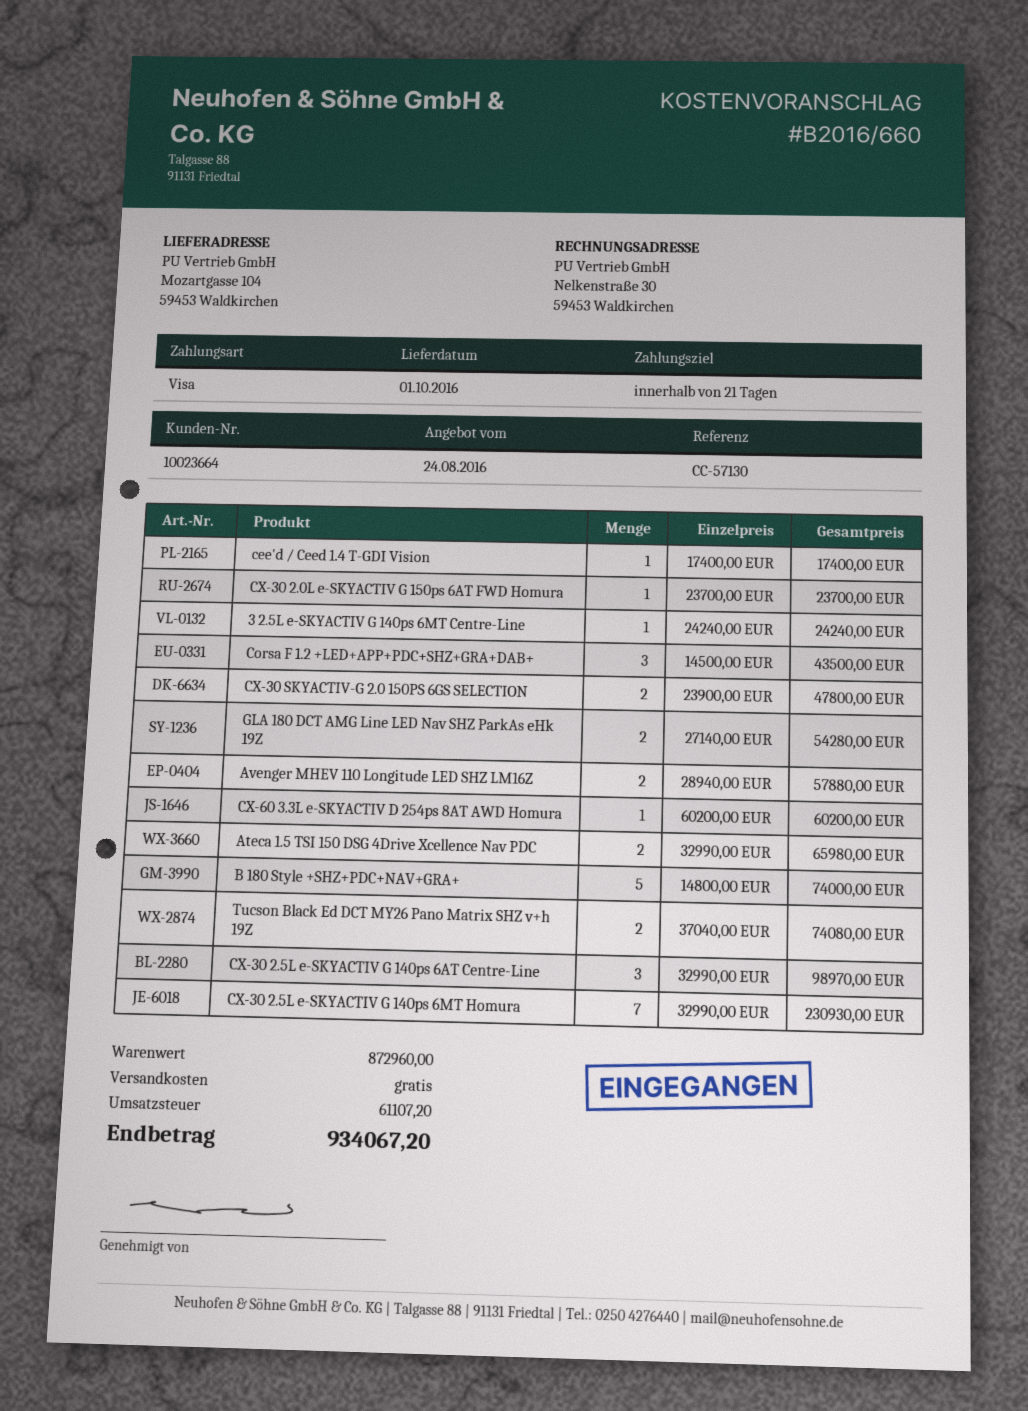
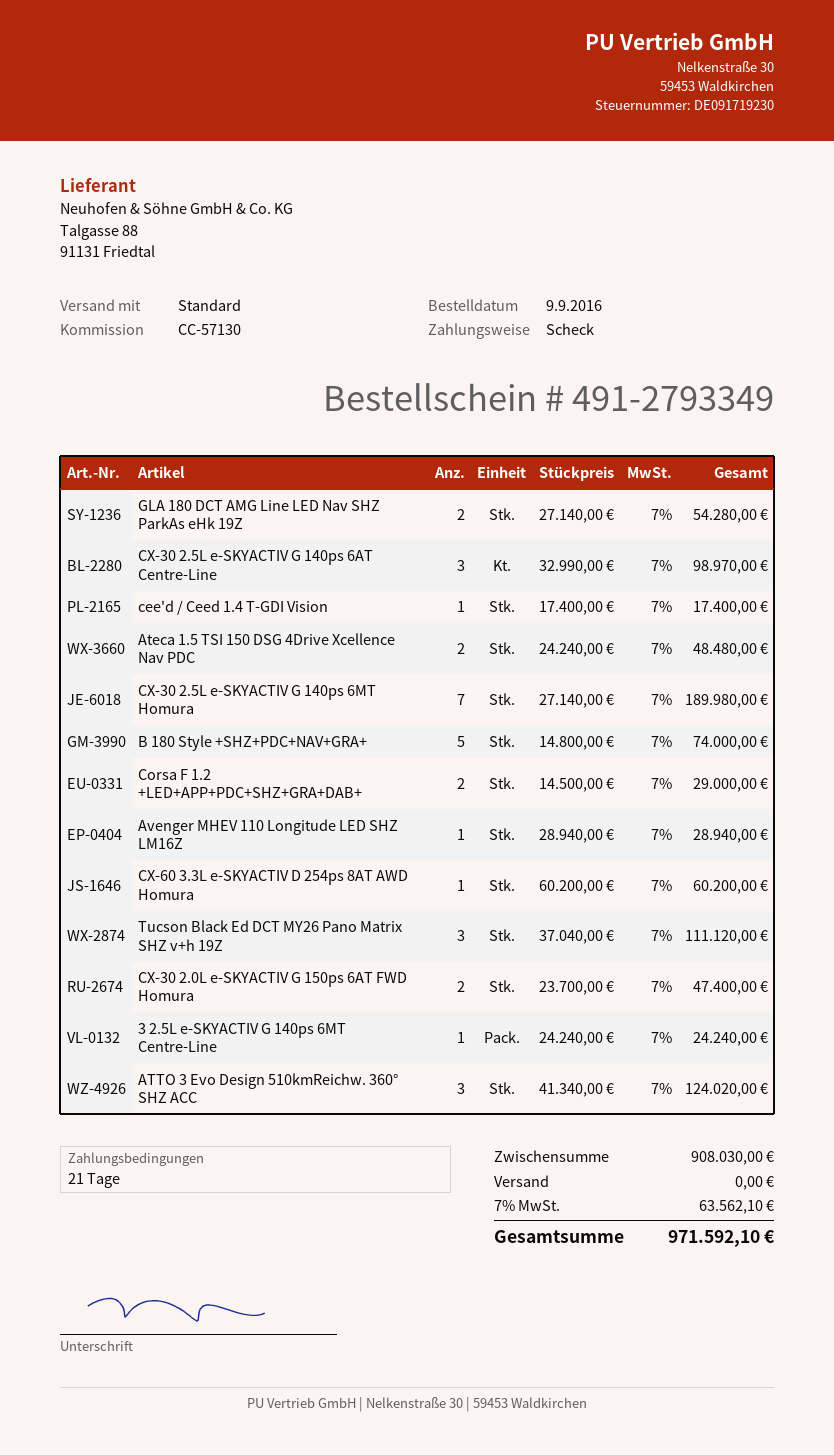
payment method: Visa -> cheque
CX-30 2.0L e-SKYACTIV G 150ps 6AT FWD Homura: 1 x 23700.00 = 23700.00 -> 2 x 23700.00 = 47400.00
Corsa F 1.2 +LED+APP+PDC+SHZ+GRA+DAB+: 3 x 14500.00 = 43500.00 -> 2 x 14500.00 = 29000.00
CX-30 SKYACTIV-G 2.0 150PS 6GS SELECTION: 2 x 23900.00 = 47800.00 -> none
Avenger MHEV 110 Longitude LED SHZ LM16Z: 2 x 28940.00 = 57880.00 -> 1 x 28940.00 = 28940.00
Ateca 1.5 TSI 150 DSG 4Drive Xcellence Nav PDC: 2 x 32990.00 = 65980.00 -> 2 x 24240.00 = 48480.00
Tucson Black Ed DCT MY26 Pano Matrix SHZ v+h 19Z: 2 x 37040.00 = 74080.00 -> 3 x 37040.00 = 111120.00
CX-30 2.5L e-SKYACTIV G 140ps 6MT Homura: 7 x 32990.00 = 230930.00 -> 7 x 27140.00 = 189980.00
ATTO 3 Evo Design 510kmReichw. 360° SHZ ACC: none -> 3 x 41340.00 = 124020.00
subtotal: 872960.00 -> 908030.00
tax: 61107.20 -> 63562.10
total: 934067.20 -> 971592.10

